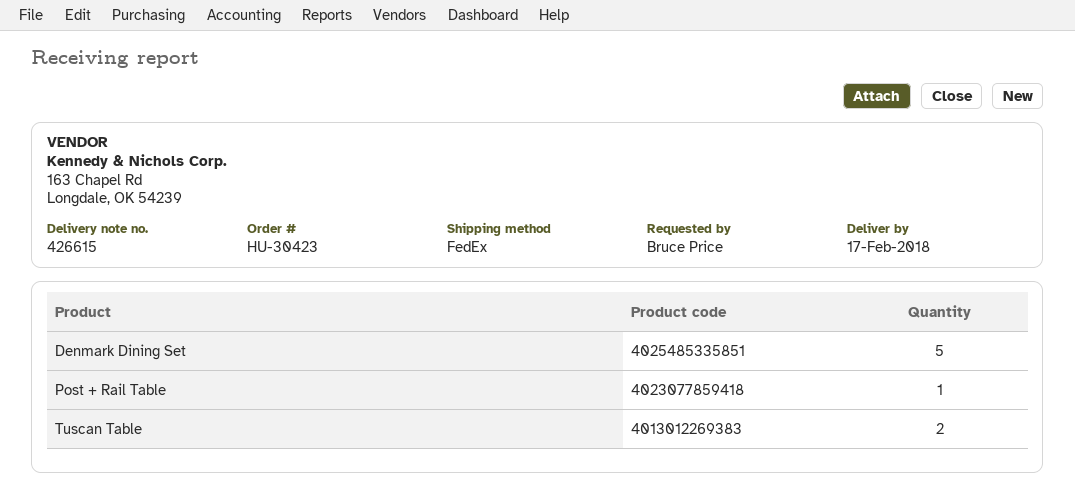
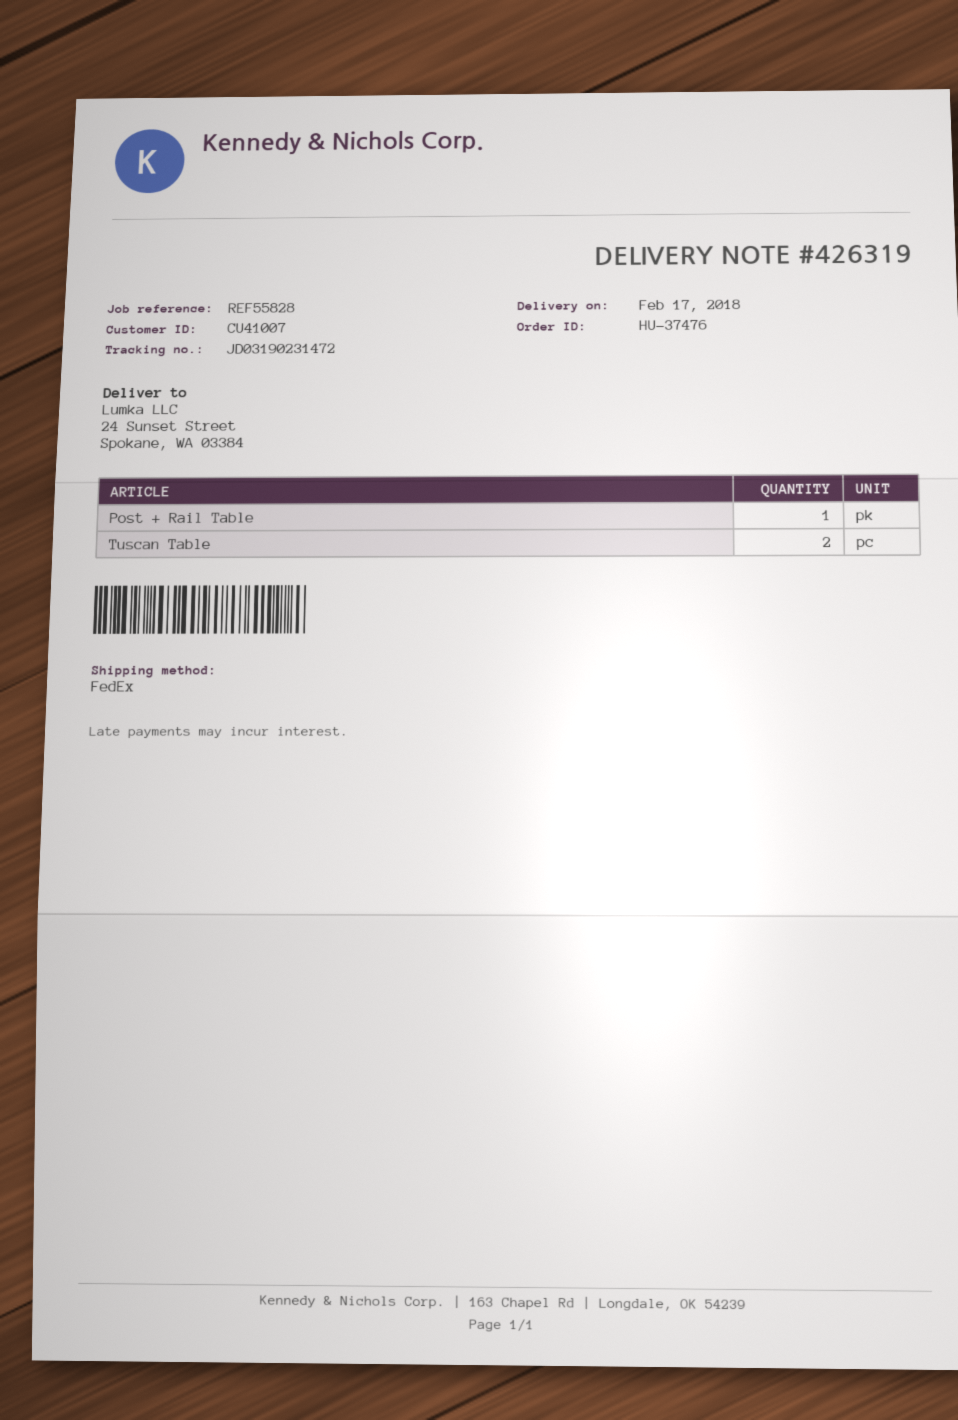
order number: HU-30423 -> HU-37476
delivery note number: 426615 -> 426319
Denmark Dining Set: 5 -> none

